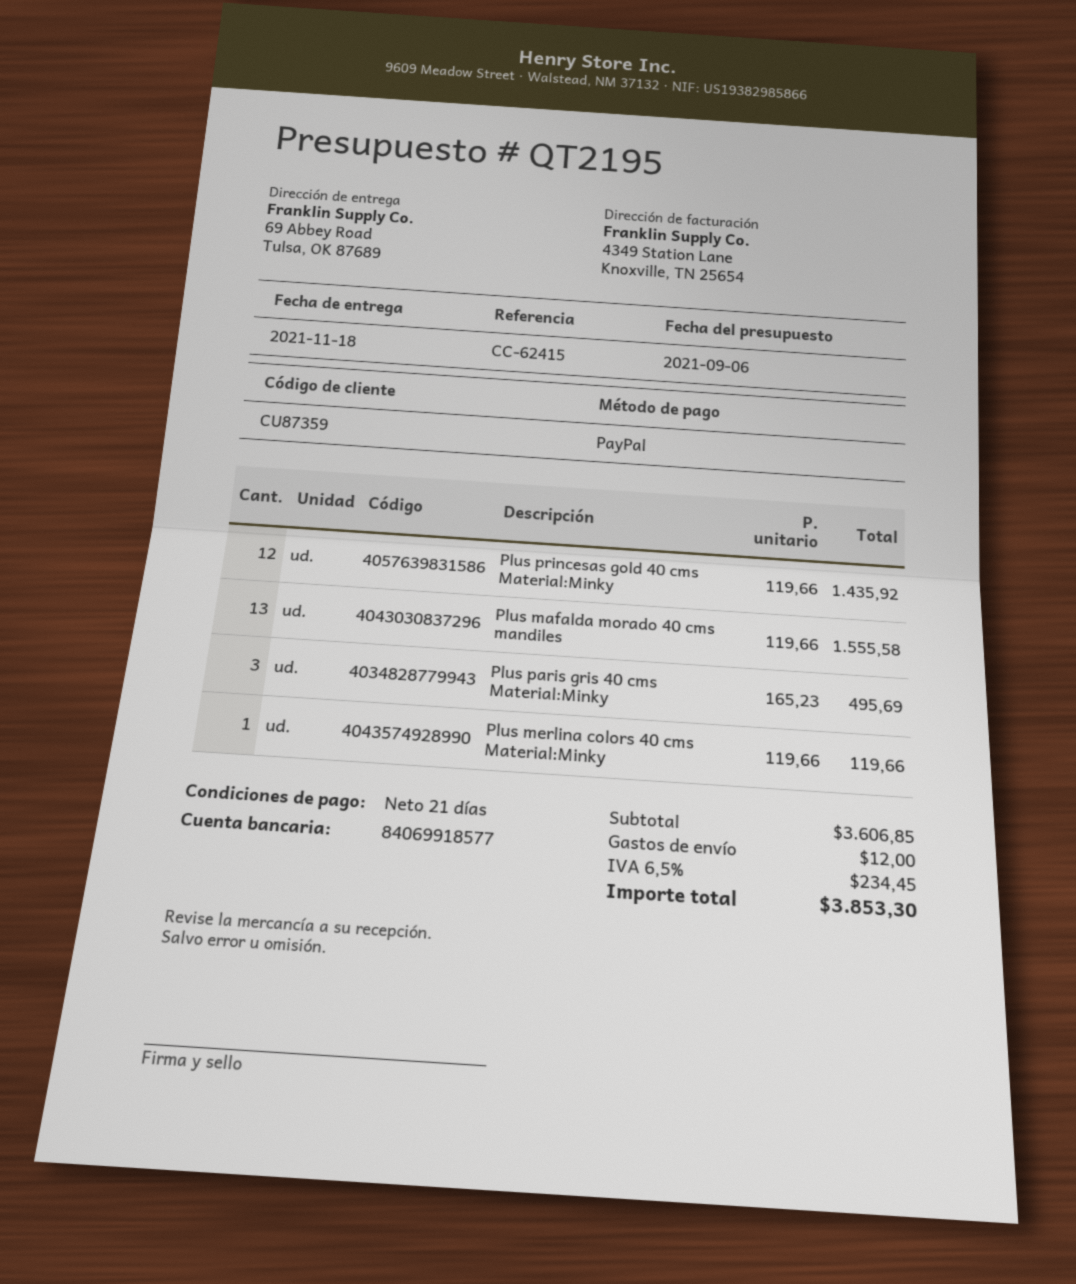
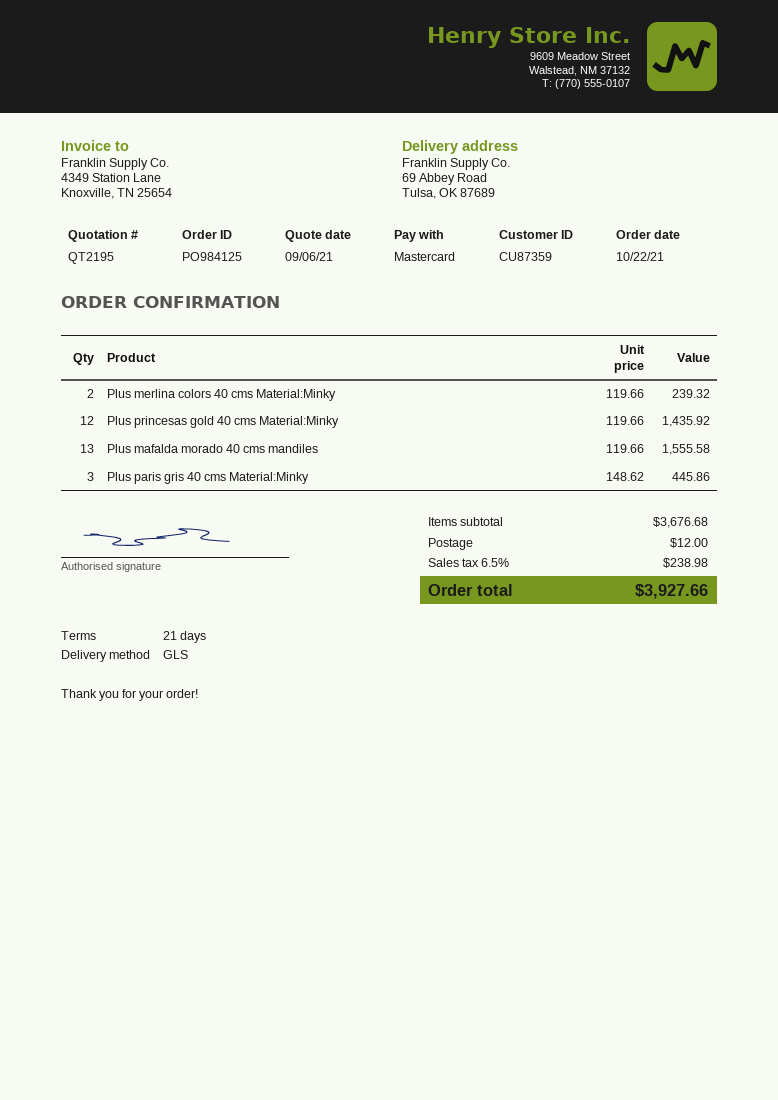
payment method: PayPal -> Mastercard
Plus paris gris 40 cms Material:Minky: 3 x 165.23 = 495.69 -> 3 x 148.62 = 445.86
Plus merlina colors 40 cms Material:Minky: 1 x 119.66 = 119.66 -> 2 x 119.66 = 239.32
subtotal: 3606.85 -> 3676.68
tax: 6.5% = 234.45 -> 6.5% = 238.98
total: 3853.30 -> 3927.66

